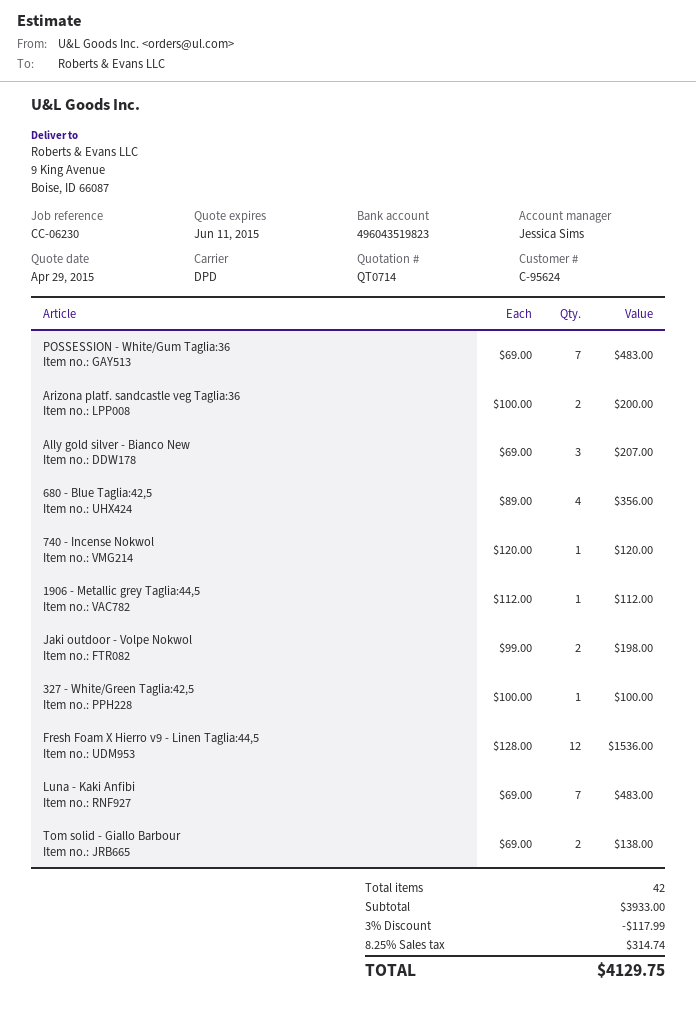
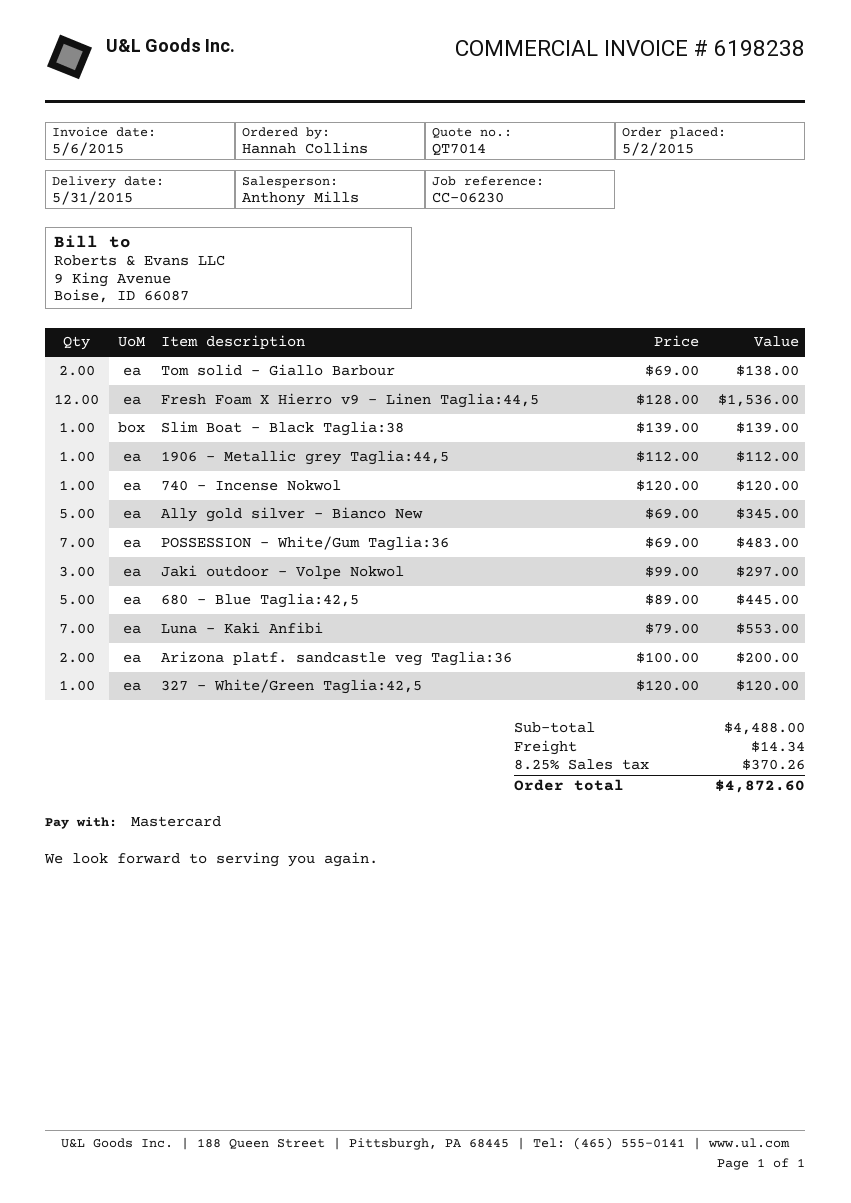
quote number: QT0714 -> QT7014
sales rep: Jessica Sims -> Anthony Mills
Ally gold silver - Bianco New: 3 x 69.00 = 207.00 -> 5 x 69.00 = 345.00
680 - Blue Taglia:42,5: 4 x 89.00 = 356.00 -> 5 x 89.00 = 445.00
Jaki outdoor - Volpe Nokwol: 2 x 99.00 = 198.00 -> 3 x 99.00 = 297.00
327 - White/Green Taglia:42,5: 1 x 100.00 = 100.00 -> 1 x 120.00 = 120.00
Luna - Kaki Anfibi: 7 x 69.00 = 483.00 -> 7 x 79.00 = 553.00
Slim Boat - Black Taglia:38: none -> 1 x 139.00 = 139.00
subtotal: 3933.00 -> 4488.00
discount: 3% = 117.99 -> none
shipping: none -> 14.34
tax: 8.25% = 314.74 -> 8.25% = 370.26
total: 4129.75 -> 4872.60

